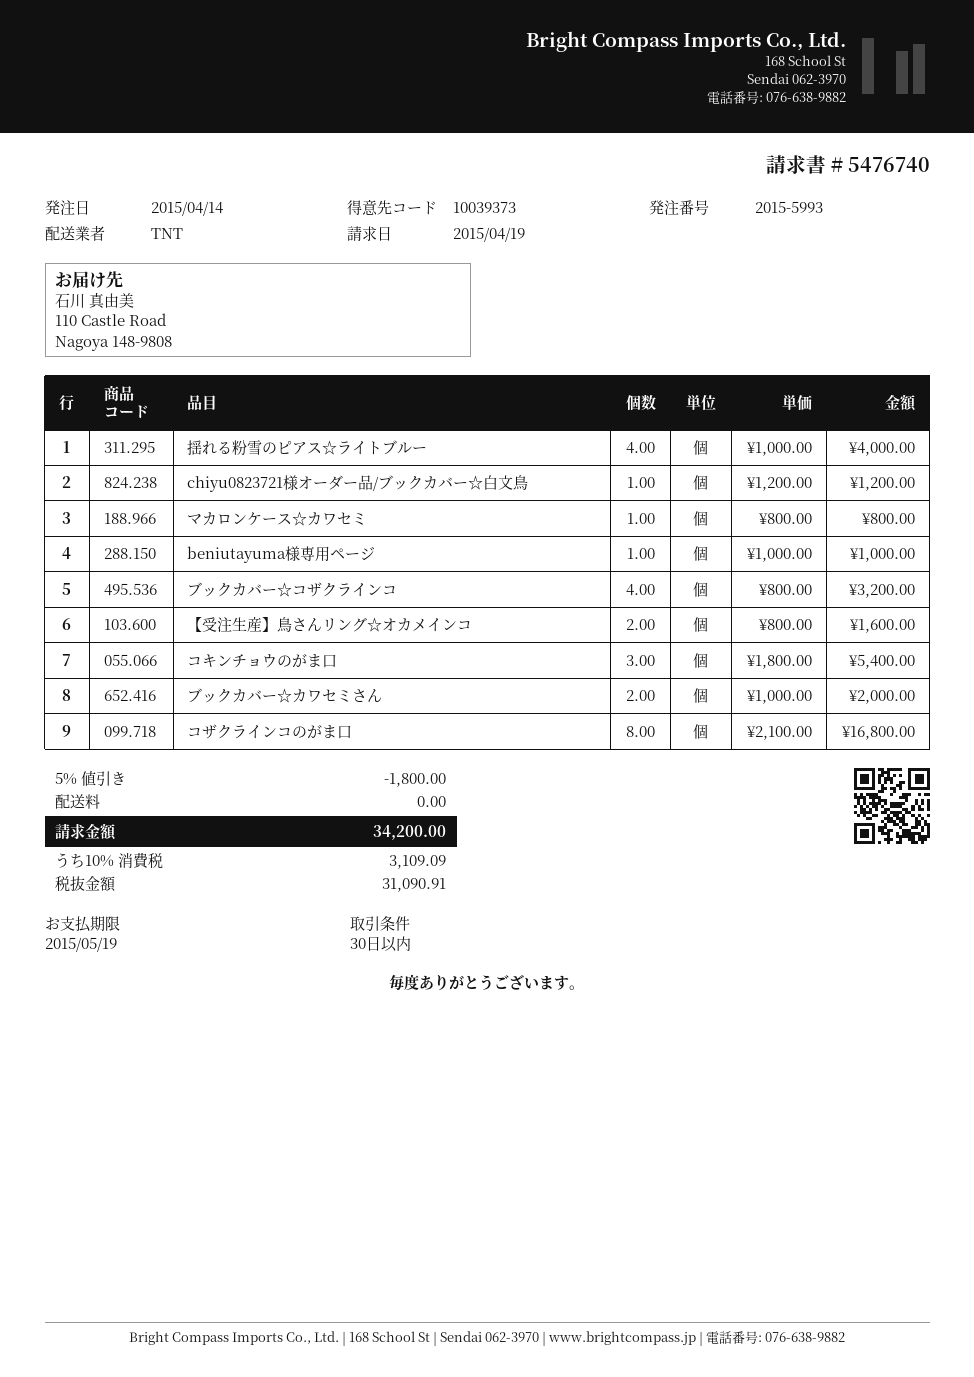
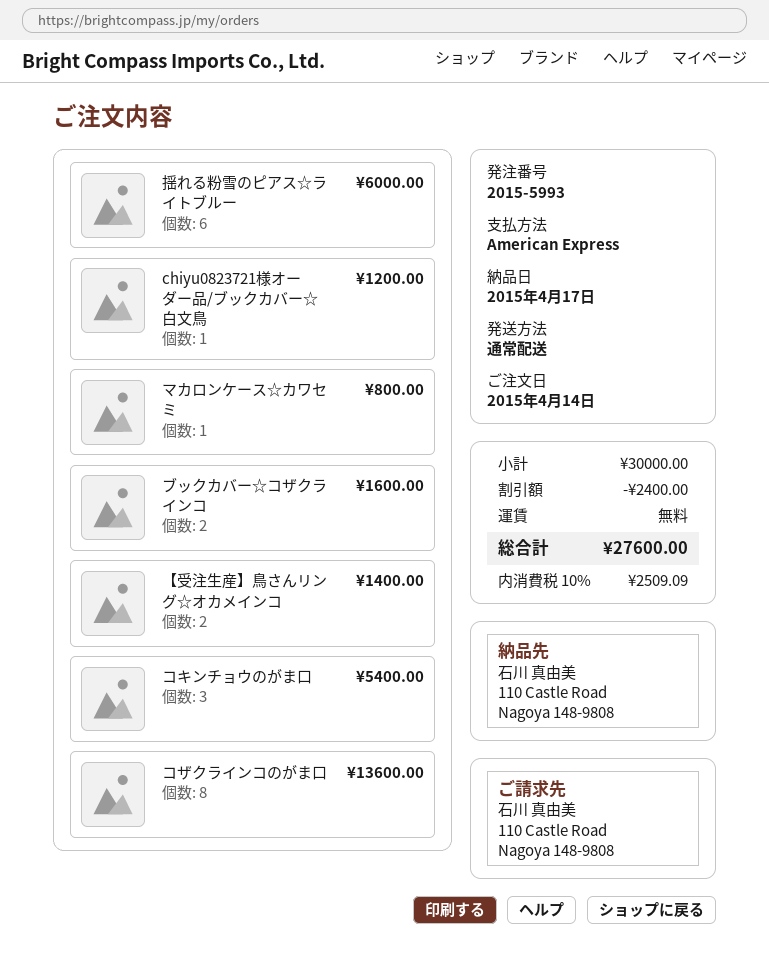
shipping method: TNT -> standard
揺れる粉雪のピアス☆ライトブルー: 4 for 4000.00 -> 6 for 6000.00
beniutayuma様専用ページ: 1 for 1000.00 -> none
ブックカバー☆コザクラインコ: 4 for 3200.00 -> 2 for 1600.00
【受注生産】鳥さんリング☆オカメインコ: 2 for 1600.00 -> 2 for 1400.00
ブックカバー☆カワセミさん: 2 for 2000.00 -> none
コザクラインコのがま口: 8 for 16800.00 -> 8 for 13600.00
discount: 1800.00 -> 2400.00
tax: 10% = 3109.09 -> 10% = 2509.09
total: 34200.00 -> 27600.00

